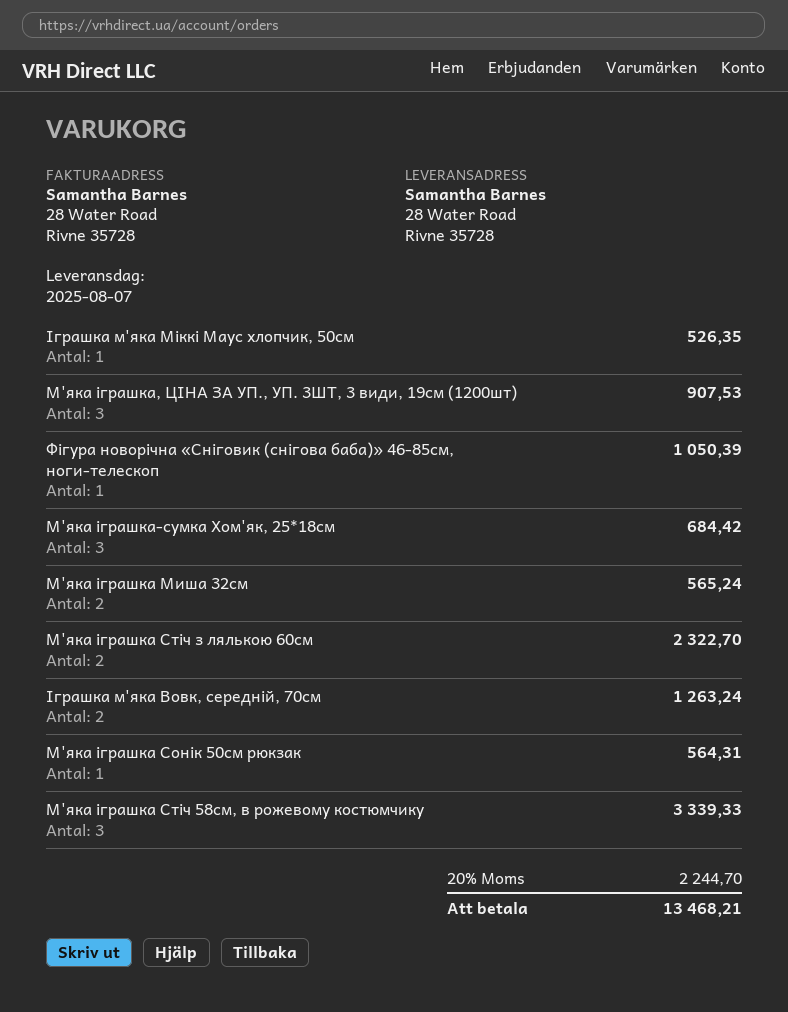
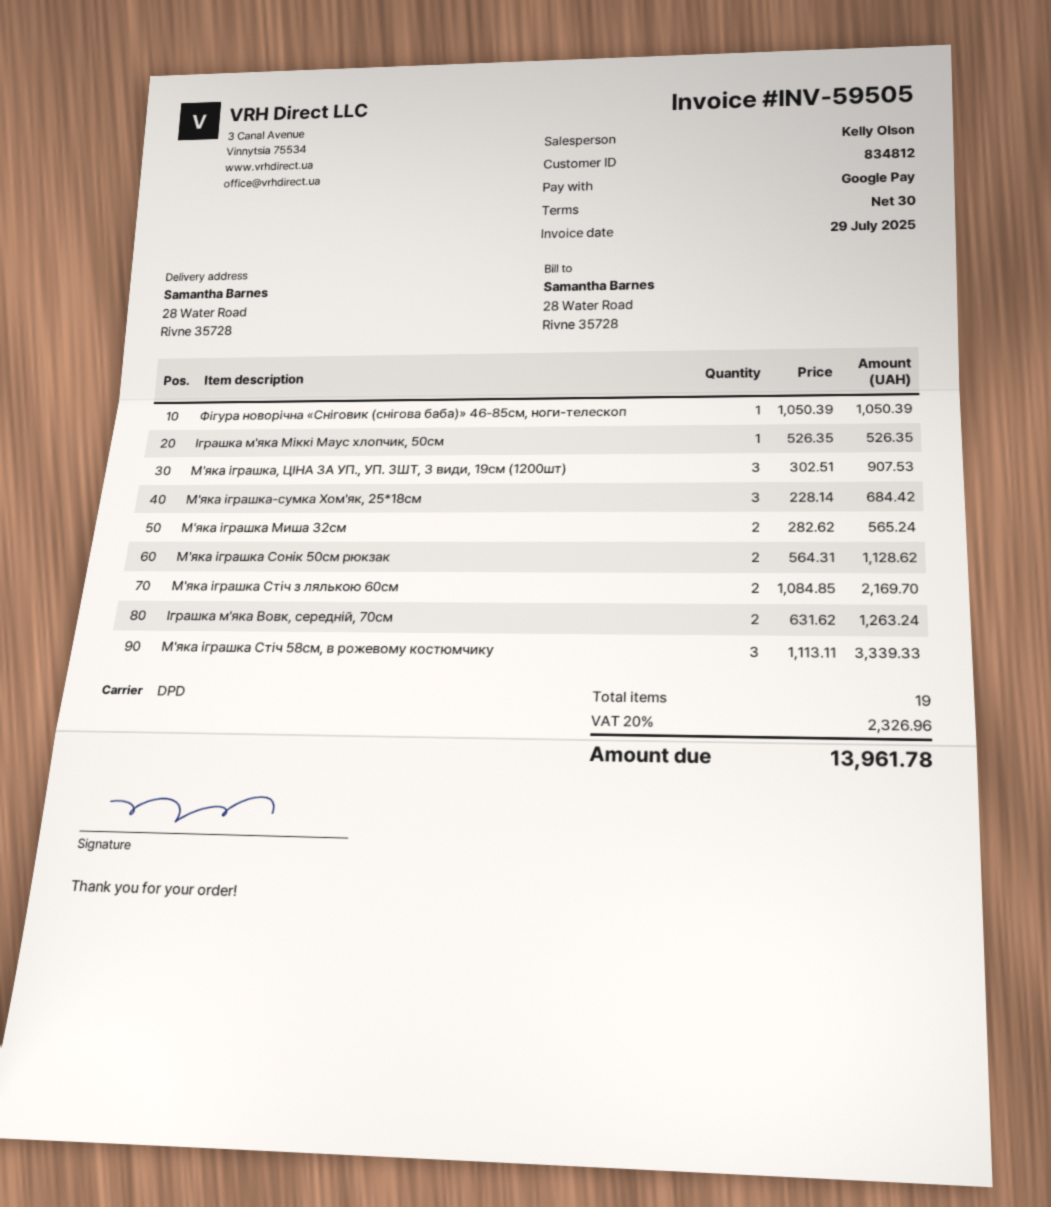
М'яка іграшка Стіч з лялькою 60см: 2 for 2322.70 -> 2 for 2169.70
М'яка іграшка Сонік 50см рюкзак: 1 for 564.31 -> 2 for 1128.62
tax: 20% = 2244.70 -> 20% = 2326.96
total: 13468.21 -> 13961.78

